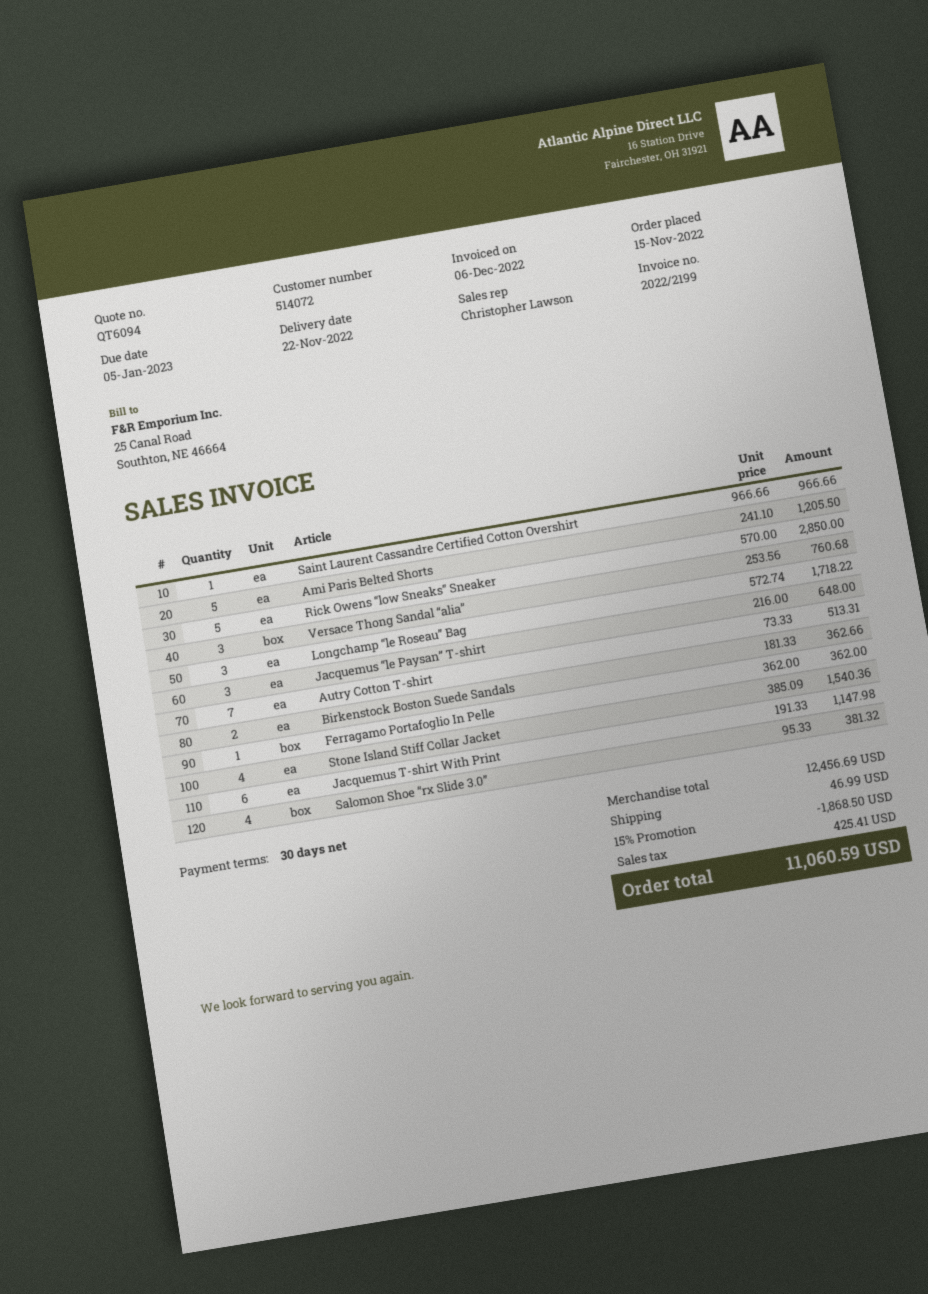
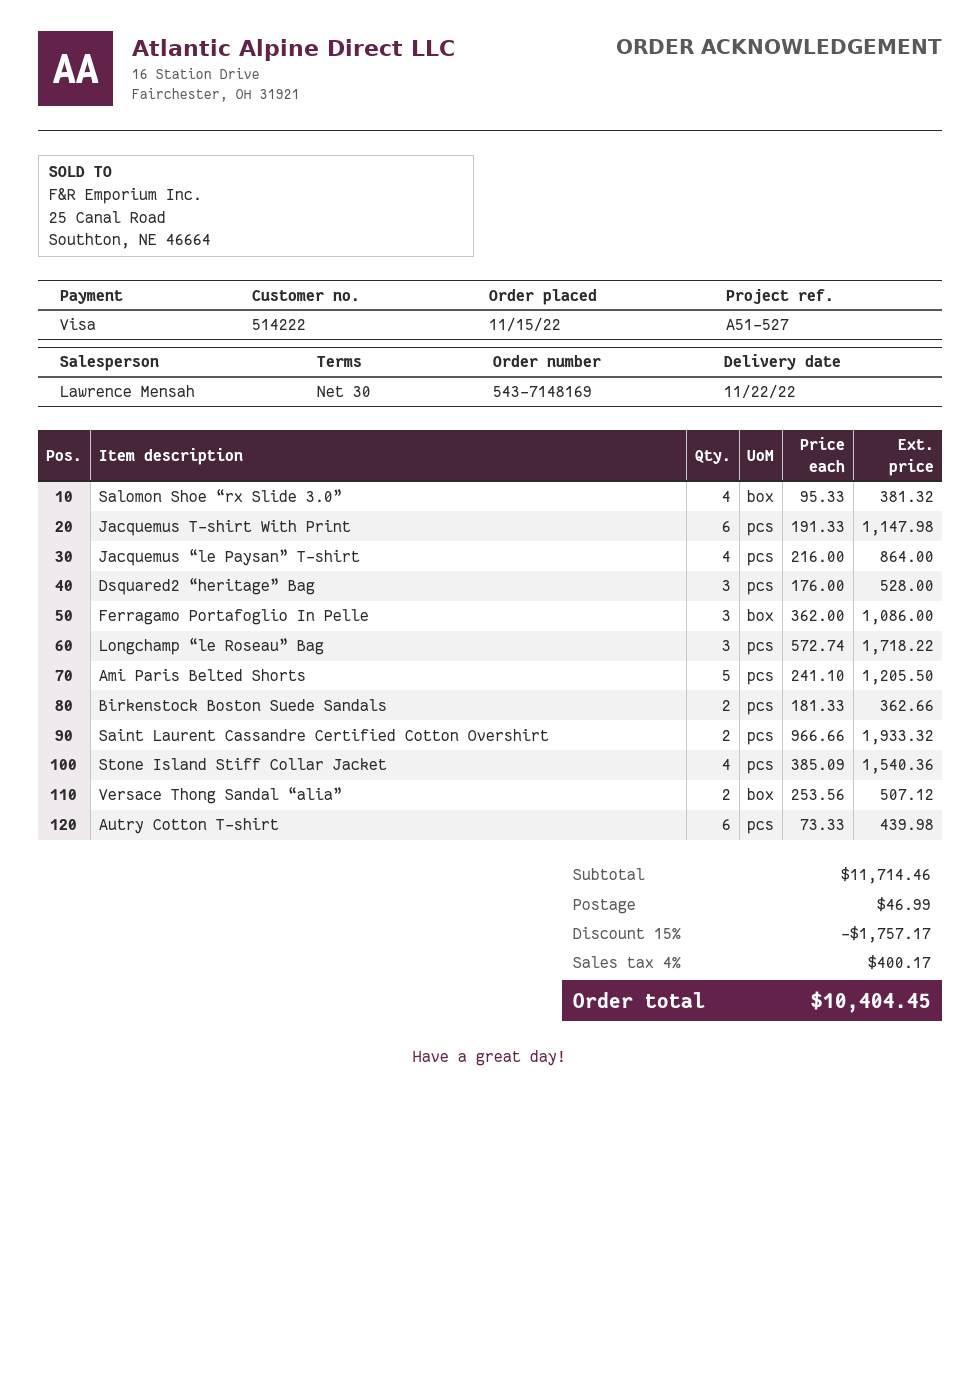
customer number: 514072 -> 514222
sales rep: Christopher Lawson -> Lawrence Mensah
Saint Laurent Cassandre Certified Cotton Overshirt: 1 x 966.66 = 966.66 -> 2 x 966.66 = 1933.32
Rick Owens “low Sneaks” Sneaker: 5 x 570.00 = 2850.00 -> none
Versace Thong Sandal “alia”: 3 x 253.56 = 760.68 -> 2 x 253.56 = 507.12
Jacquemus “le Paysan” T-shirt: 3 x 216.00 = 648.00 -> 4 x 216.00 = 864.00
Autry Cotton T-shirt: 7 x 73.33 = 513.31 -> 6 x 73.33 = 439.98
Ferragamo Portafoglio In Pelle: 1 x 362.00 = 362.00 -> 3 x 362.00 = 1086.00
Dsquared2 “heritage” Bag: none -> 3 x 176.00 = 528.00
subtotal: 12456.69 -> 11714.46
discount: 15% = 1868.50 -> 15% = 1757.17
tax: 425.41 -> 400.17
total: 11060.59 -> 10404.45

